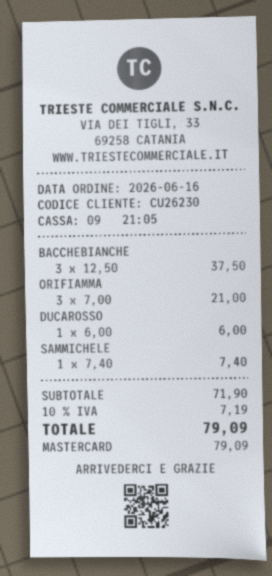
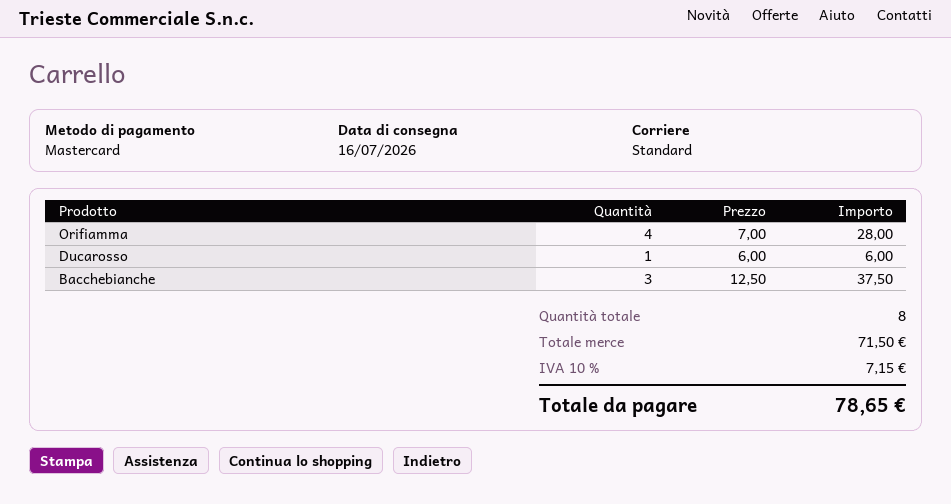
ORIFIAMMA: 3 x 7.00 = 21.00 -> 4 x 7.00 = 28.00
SAMMICHELE: 1 x 7.40 = 7.40 -> none
subtotal: 71.90 -> 71.50
tax: 10% = 7.19 -> 10% = 7.15
total: 79.09 -> 78.65

